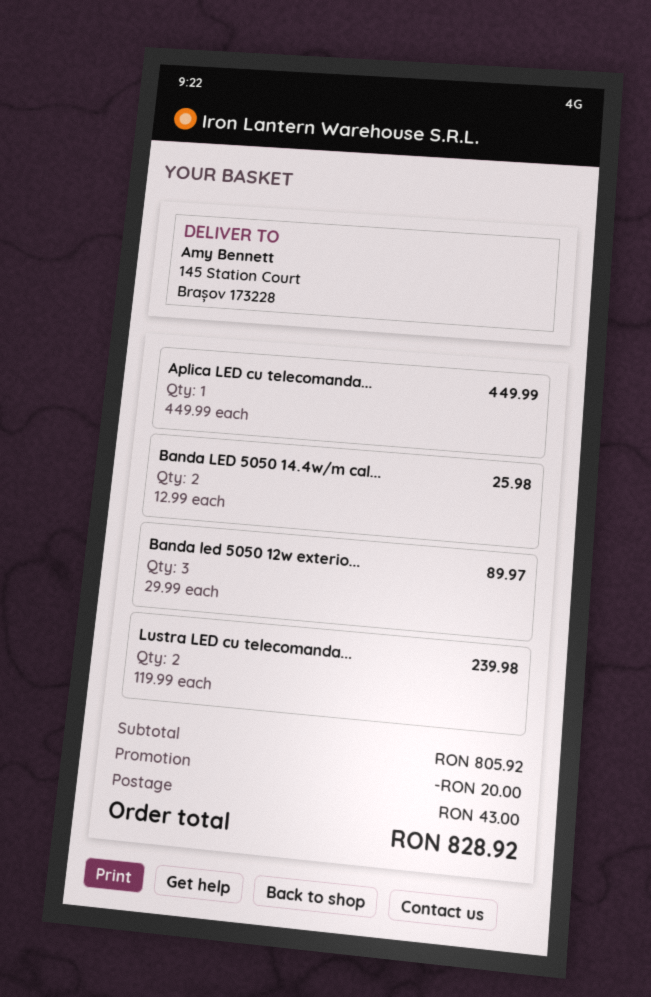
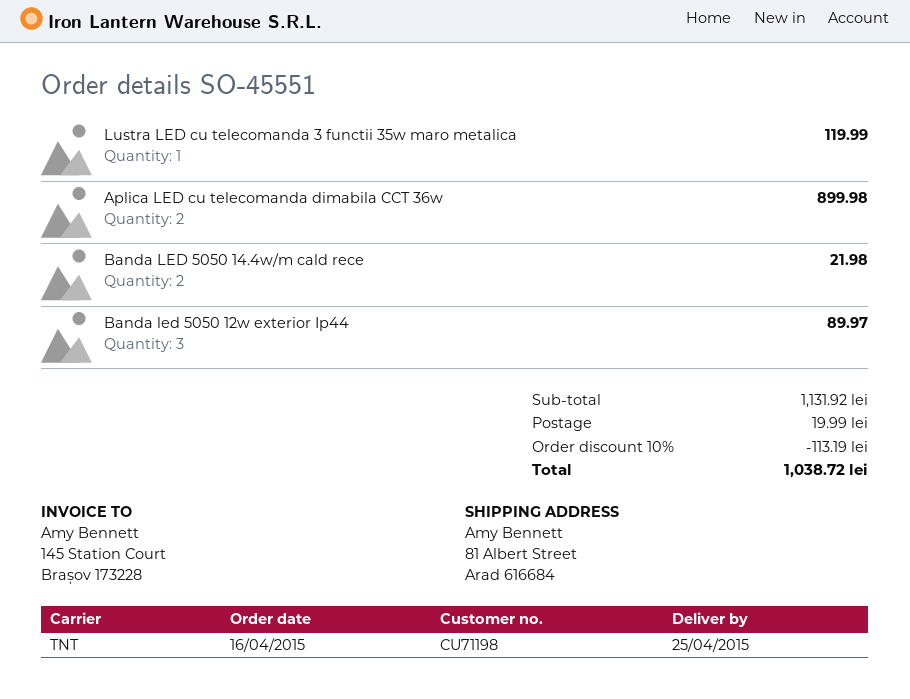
ship to: 145 Station Court, Brașov 173228 -> 81 Albert Street, Arad 616684
Aplica LED cu telecomanda...: 1 for 449.99 -> 2 for 899.98
Banda LED 5050 14.4w/m cal...: 2 for 25.98 -> 2 for 21.98
Lustra LED cu telecomanda...: 2 for 239.98 -> 1 for 119.99
subtotal: 805.92 -> 1131.92
discount: 20.00 -> 113.19
shipping: 43.00 -> 19.99
total: 828.92 -> 1038.72

